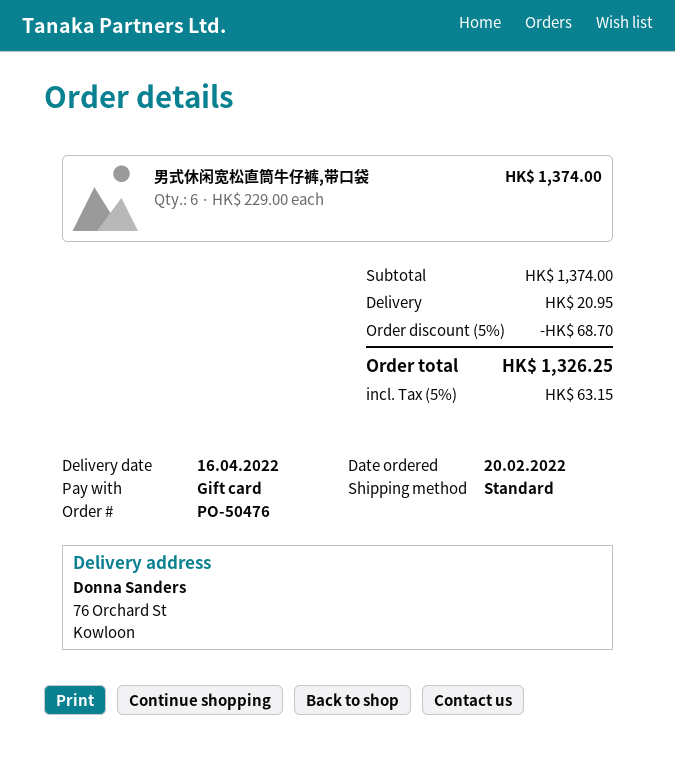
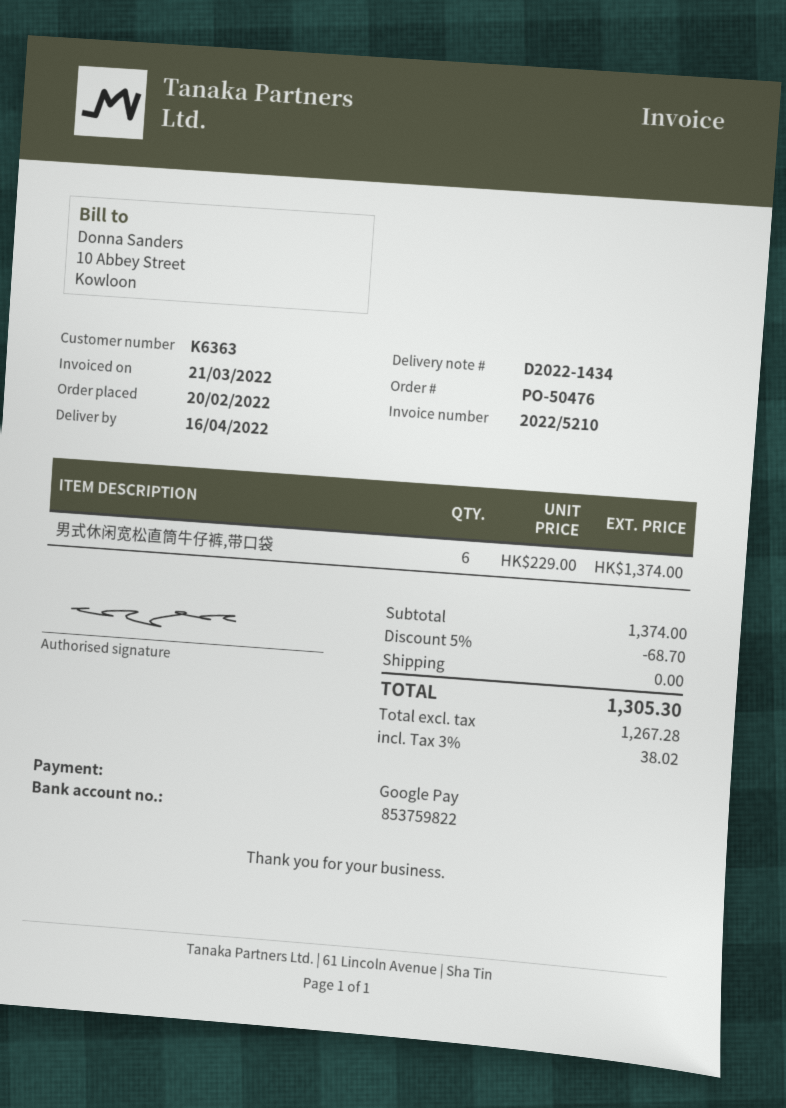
payment method: gift card -> Google Pay
shipping: 20.95 -> 0.00
tax: 5% = 63.15 -> 3% = 38.02
total: 1326.25 -> 1305.30

